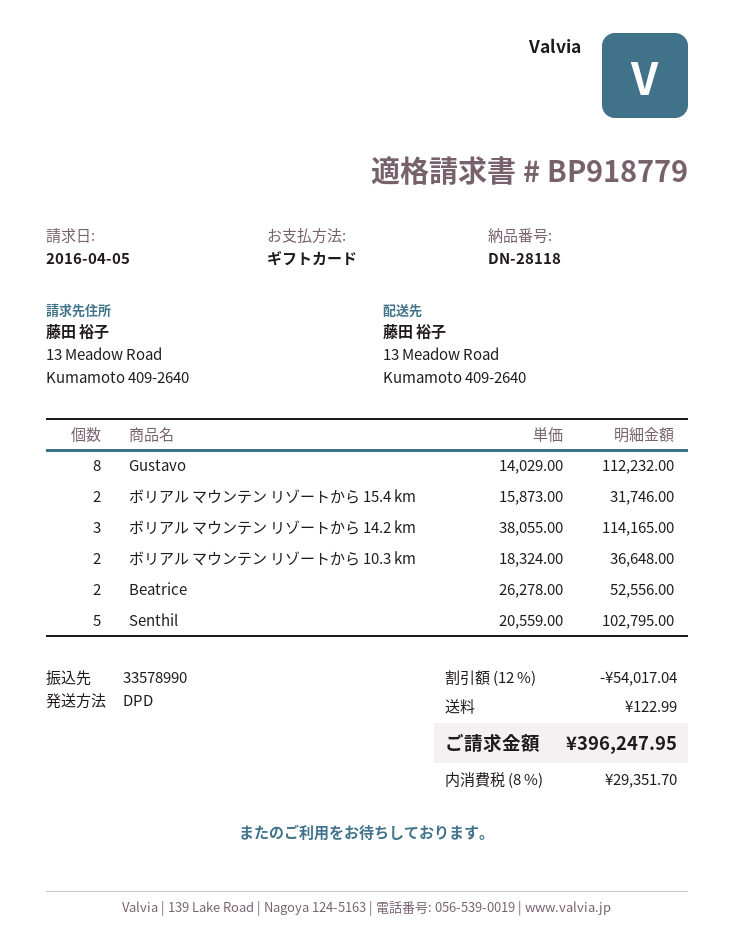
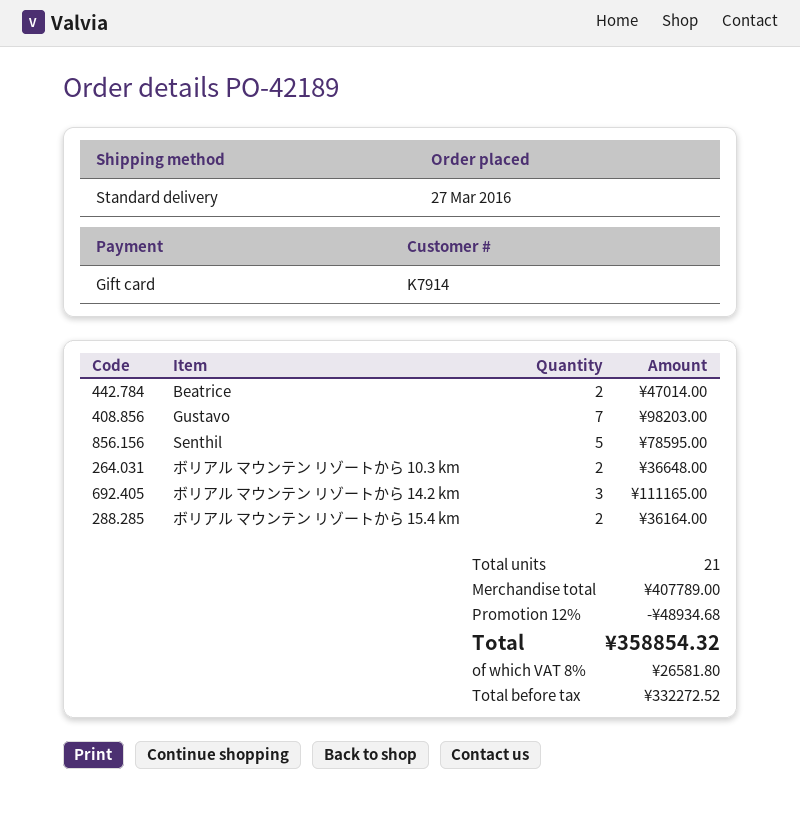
shipping method: DPD -> standard
Gustavo: 8 for 112232.00 -> 7 for 98203.00
ボリアル マウンテン リゾートから 15.4 km: 2 for 31746.00 -> 2 for 36164.00
ボリアル マウンテン リゾートから 14.2 km: 3 for 114165.00 -> 3 for 111165.00
Beatrice: 2 for 52556.00 -> 2 for 47014.00
Senthil: 5 for 102795.00 -> 5 for 78595.00
discount: 12% = 54017.04 -> 12% = 48934.68
shipping: 122.99 -> none
tax: 8% = 29351.70 -> 8% = 26581.80
total: 396247.95 -> 358854.32

